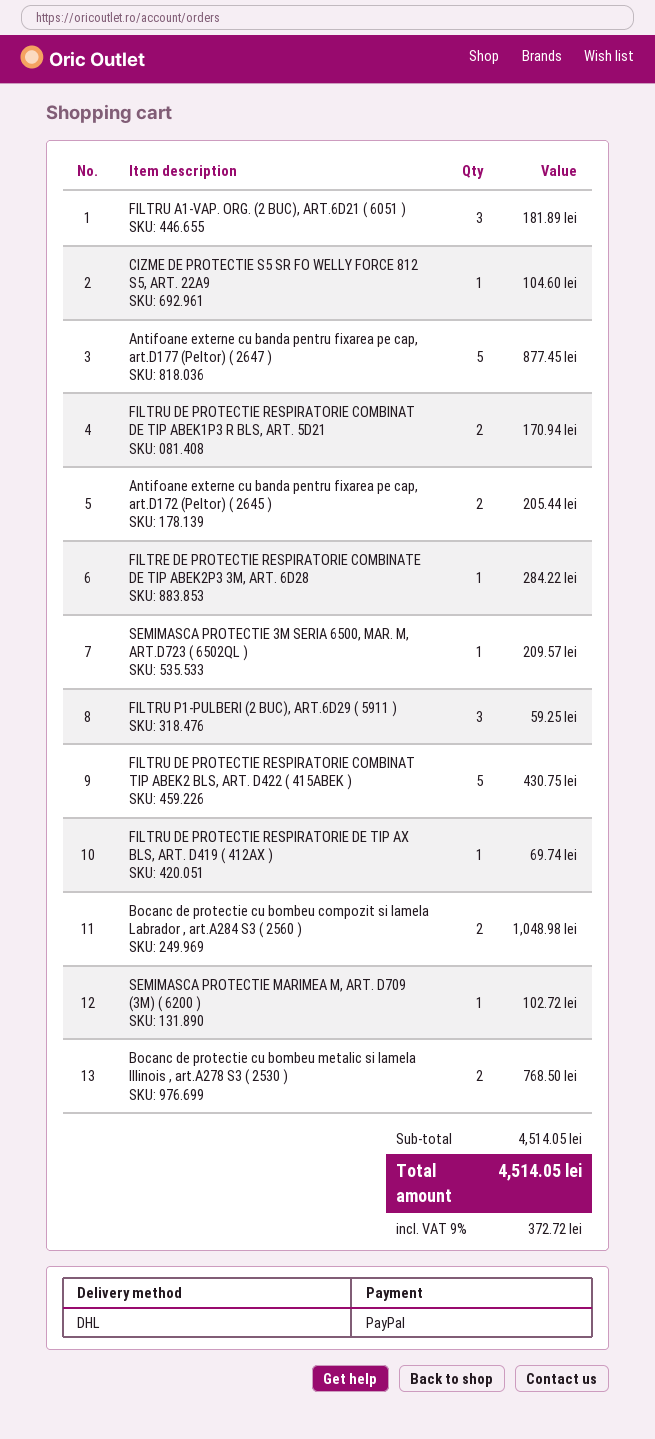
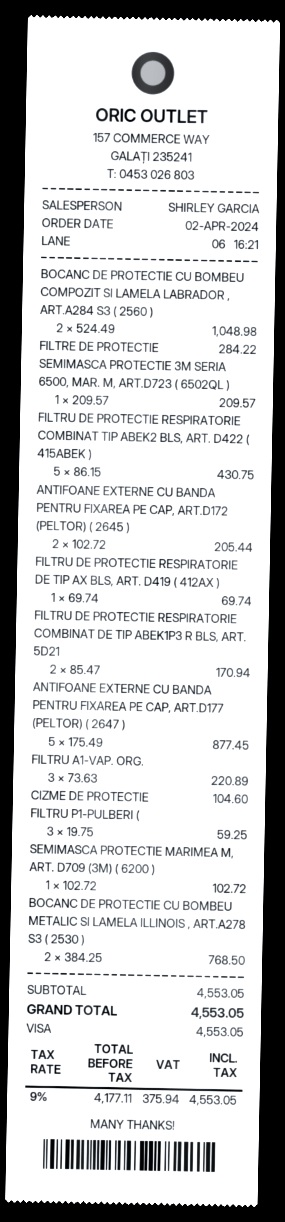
payment method: PayPal -> Visa
FILTRU A1-VAP. ORG. (2 BUC), ART.6D21 ( 6051 ): 3 for 181.89 -> 3 for 220.89
subtotal: 4514.05 -> 4553.05
tax: 9% = 372.72 -> 9% = 375.94
total: 4514.05 -> 4553.05

